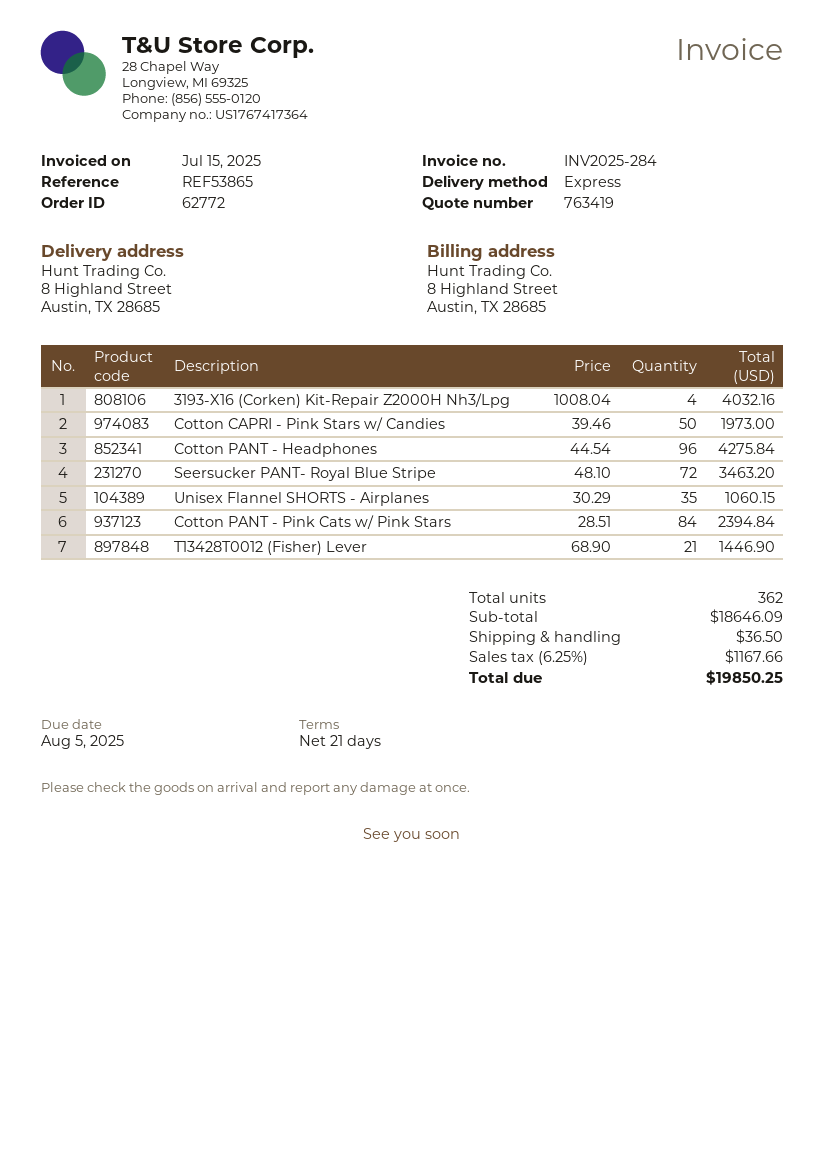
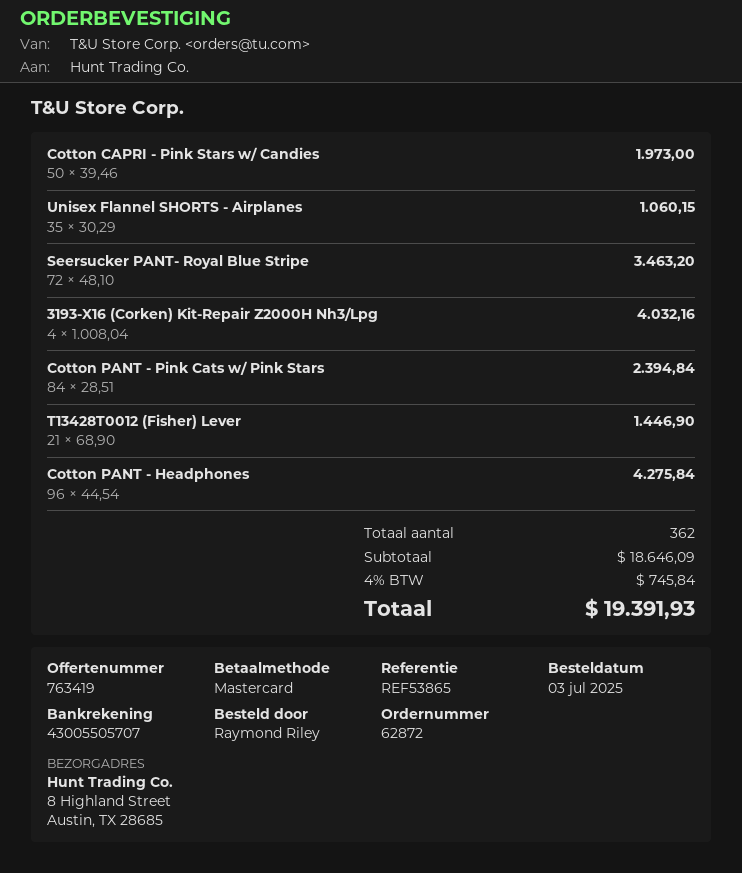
order number: 62772 -> 62872
shipping: 36.50 -> none
tax: 6.25% = 1167.66 -> 4% = 745.84
total: 19850.25 -> 19391.93

